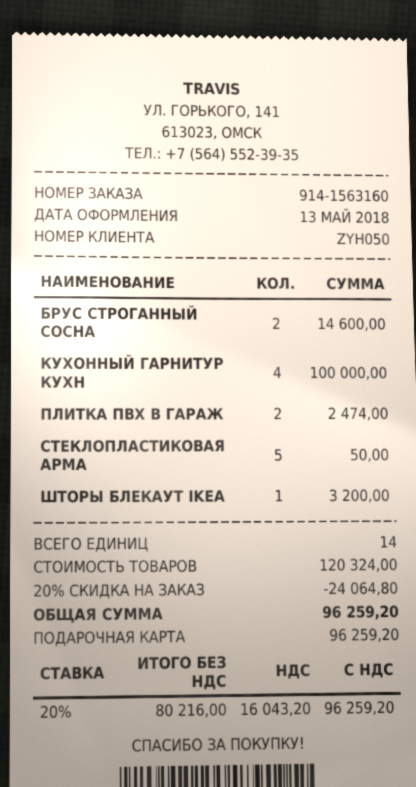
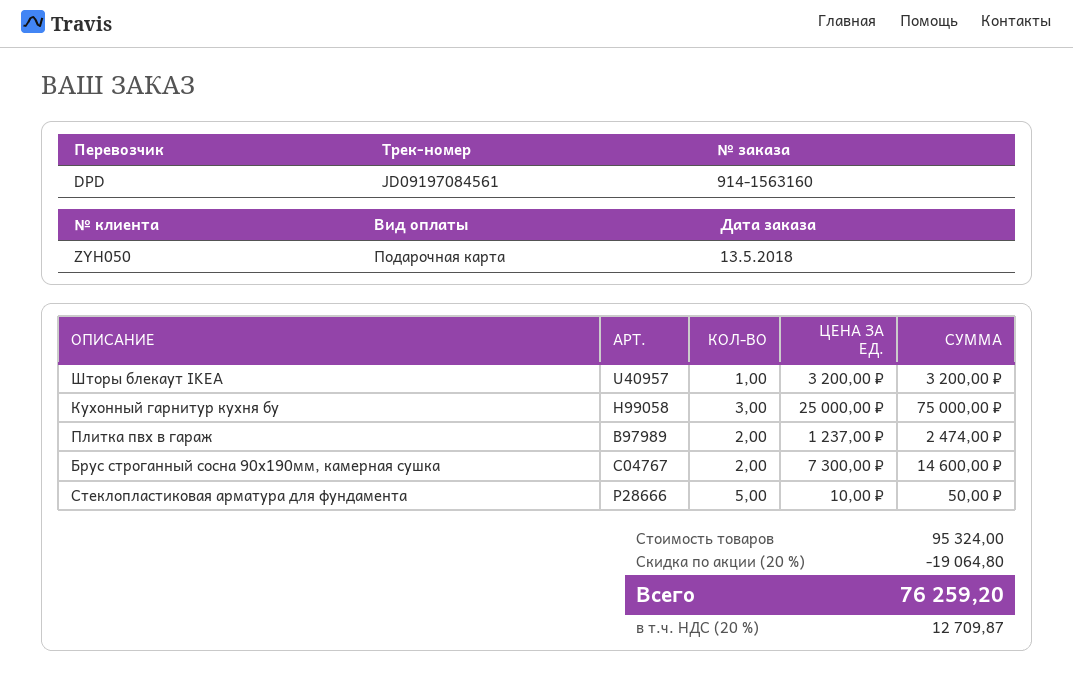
КУХОННЫЙ ГАРНИТУР КУХН: 4 for 100000.00 -> 3 for 75000.00
subtotal: 120324.00 -> 95324.00
discount: 20% = 24064.80 -> 20% = 19064.80
tax: 20% = 16043.20 -> 20% = 12709.87
total: 96259.20 -> 76259.20

